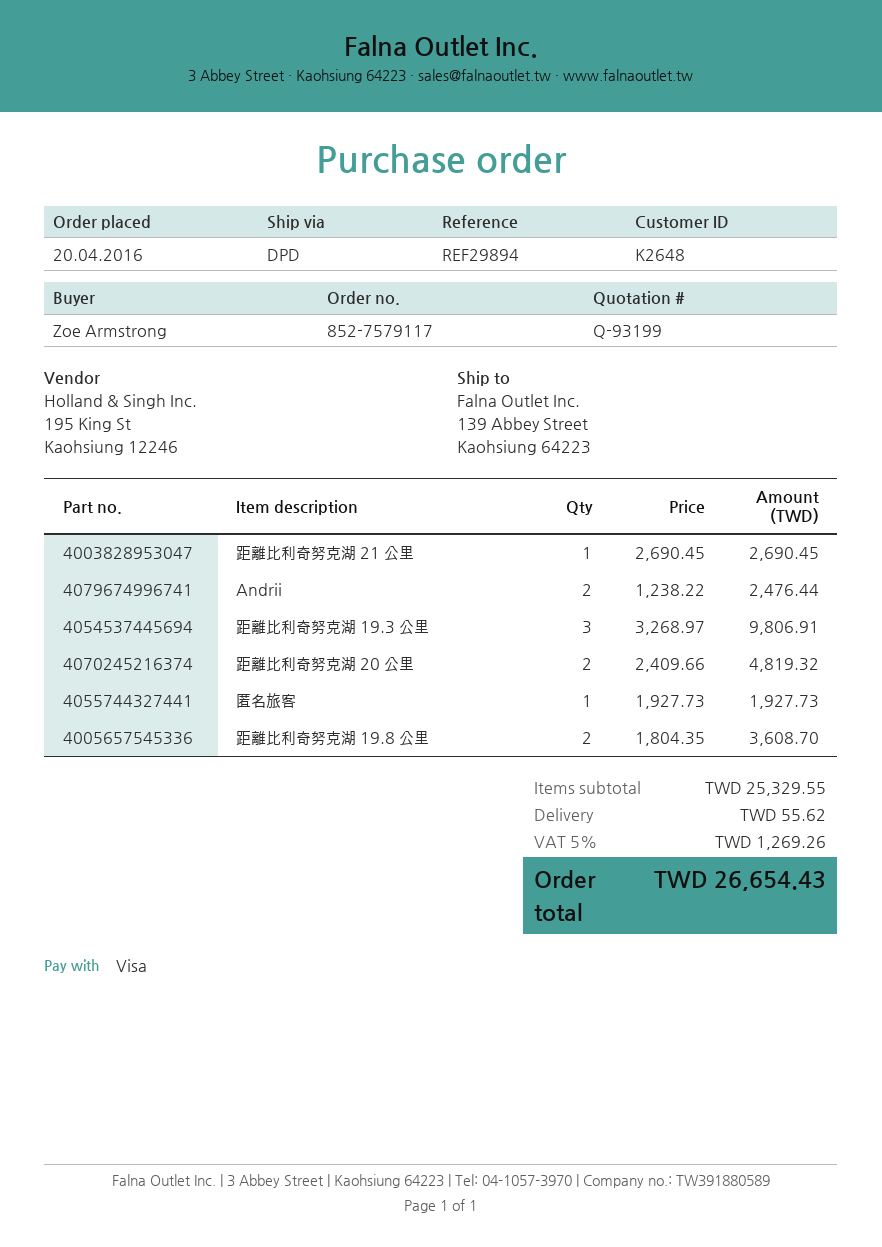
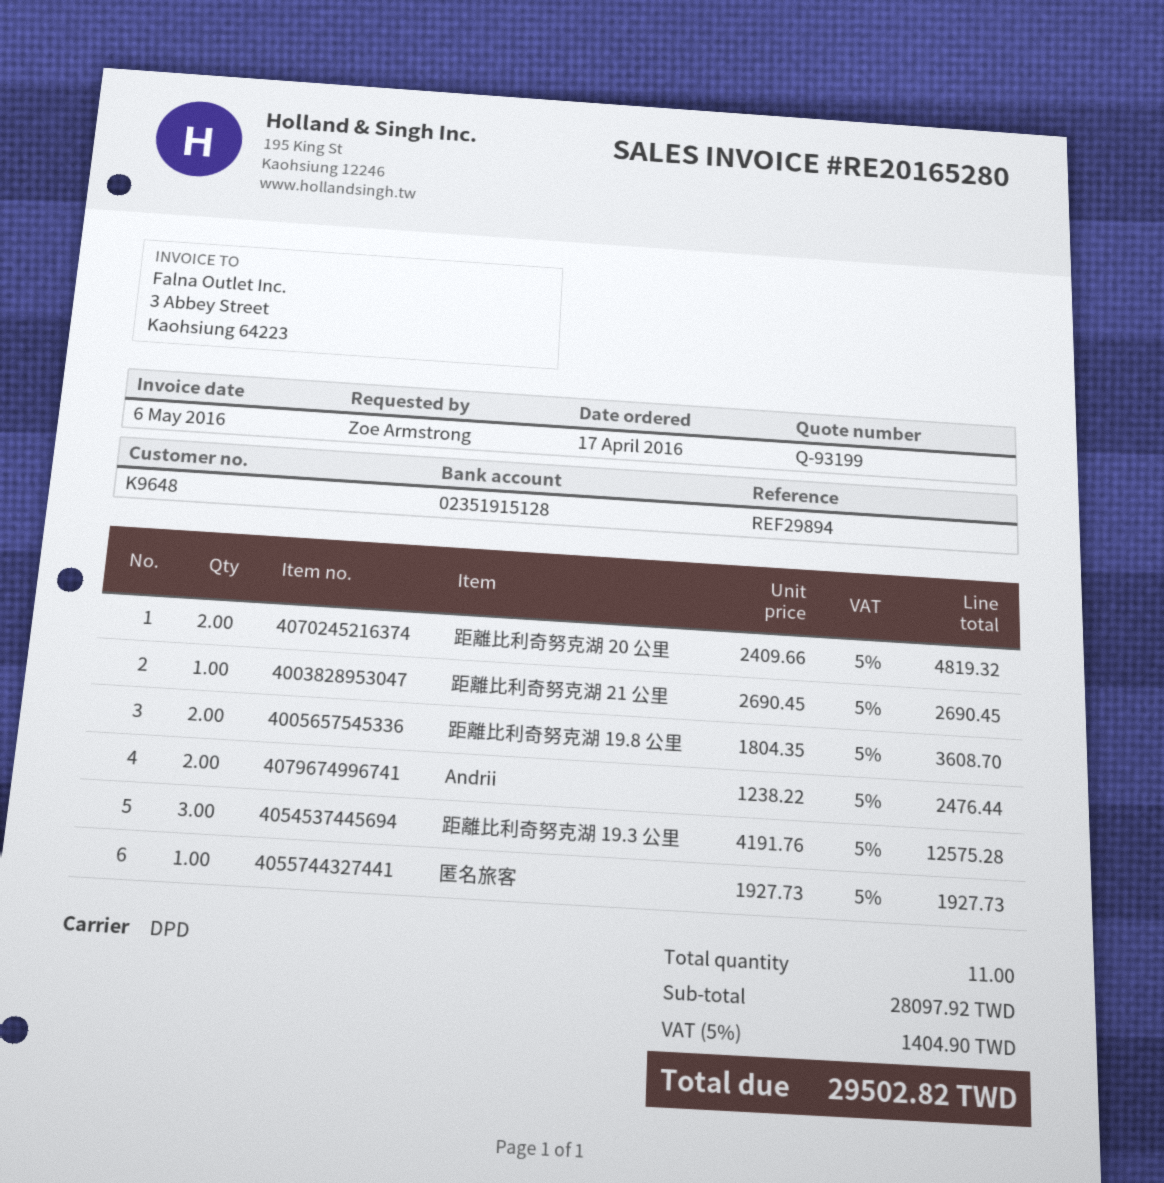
order date: 2016-04-20 -> 2016-04-17
customer number: K2648 -> K9648
距離比利奇努克湖 19.3 公里: 3 x 3268.97 = 9806.91 -> 3 x 4191.76 = 12575.28
subtotal: 25329.55 -> 28097.92
shipping: 55.62 -> none
tax: 5% = 1269.26 -> 5% = 1404.90
total: 26654.43 -> 29502.82

